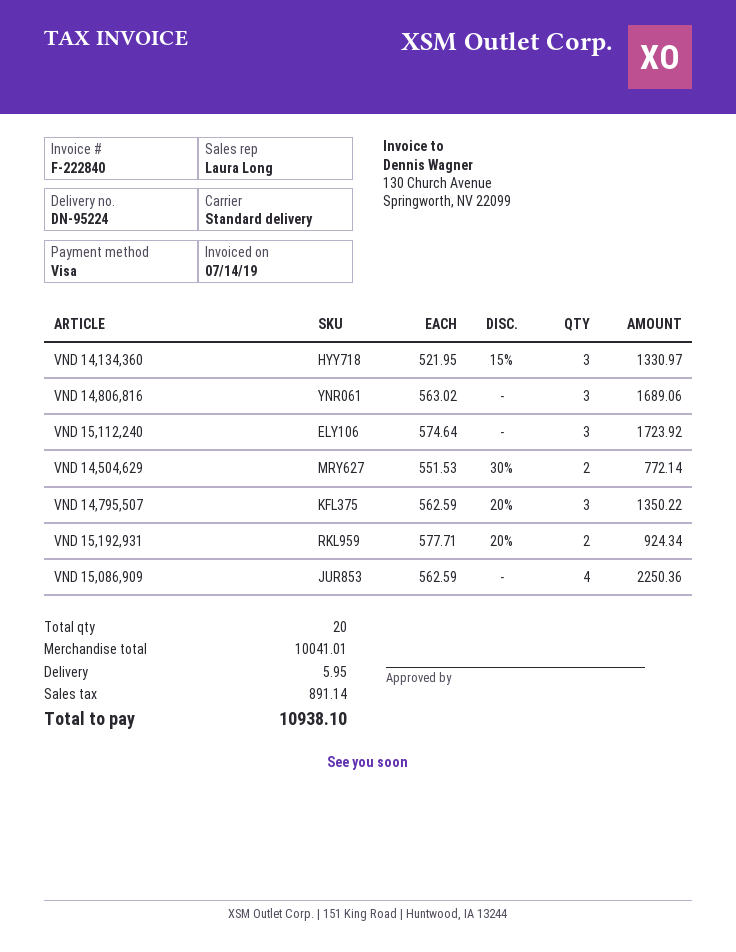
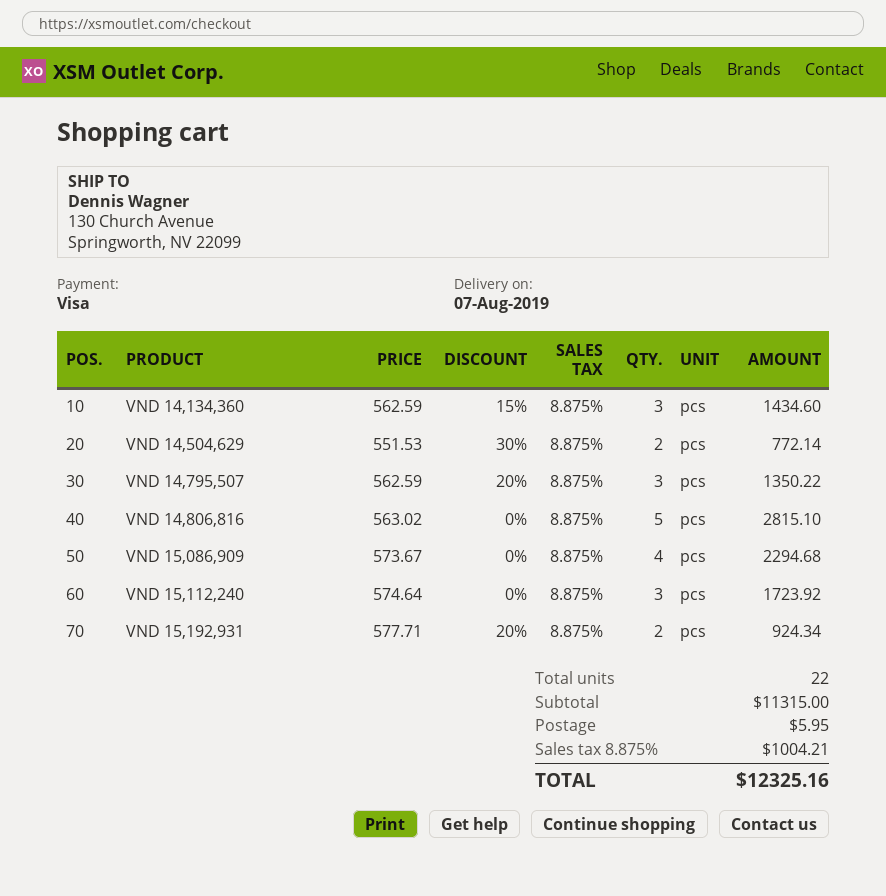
VND 14,134,360: 3 x 521.95 - 15% = 1330.97 -> 3 x 562.59 - 15% = 1434.60
VND 14,806,816: 3 x 563.02 = 1689.06 -> 5 x 563.02 = 2815.10
VND 15,086,909: 4 x 562.59 = 2250.36 -> 4 x 573.67 = 2294.68
total quantity: 20 -> 22
subtotal: 10041.01 -> 11315.00
tax: 891.14 -> 1004.21
total: 10938.10 -> 12325.16

